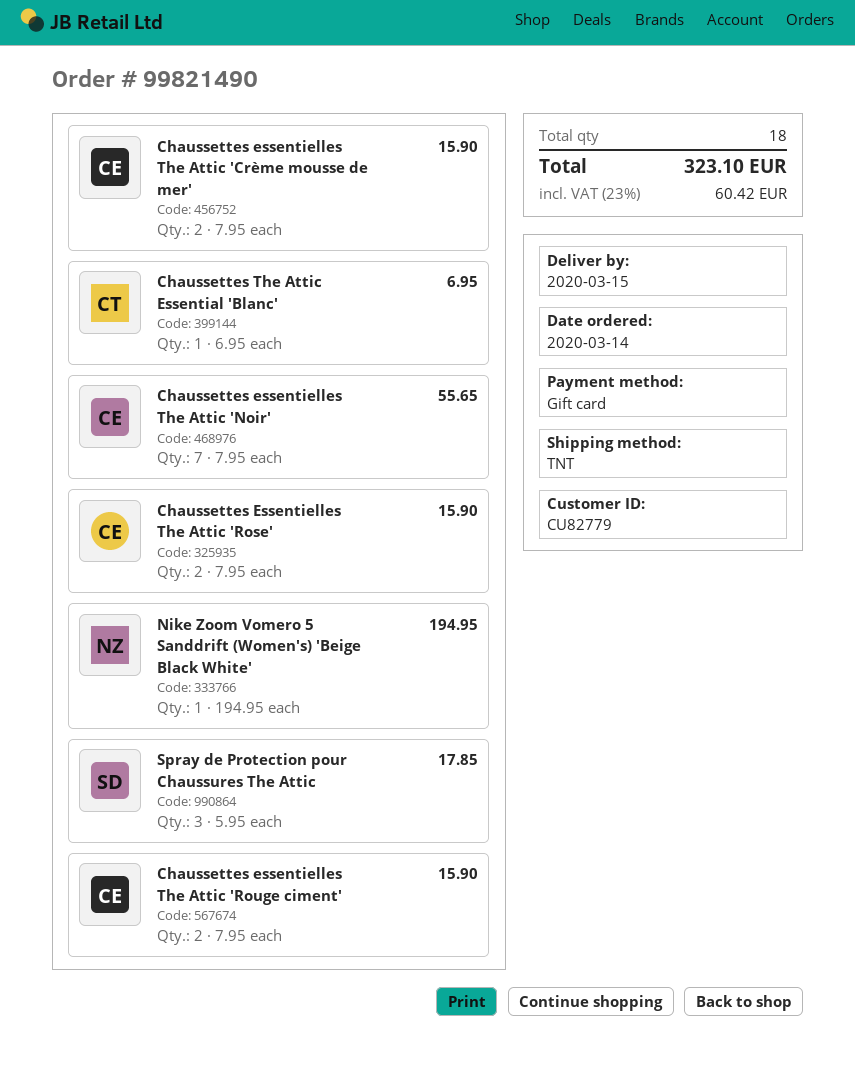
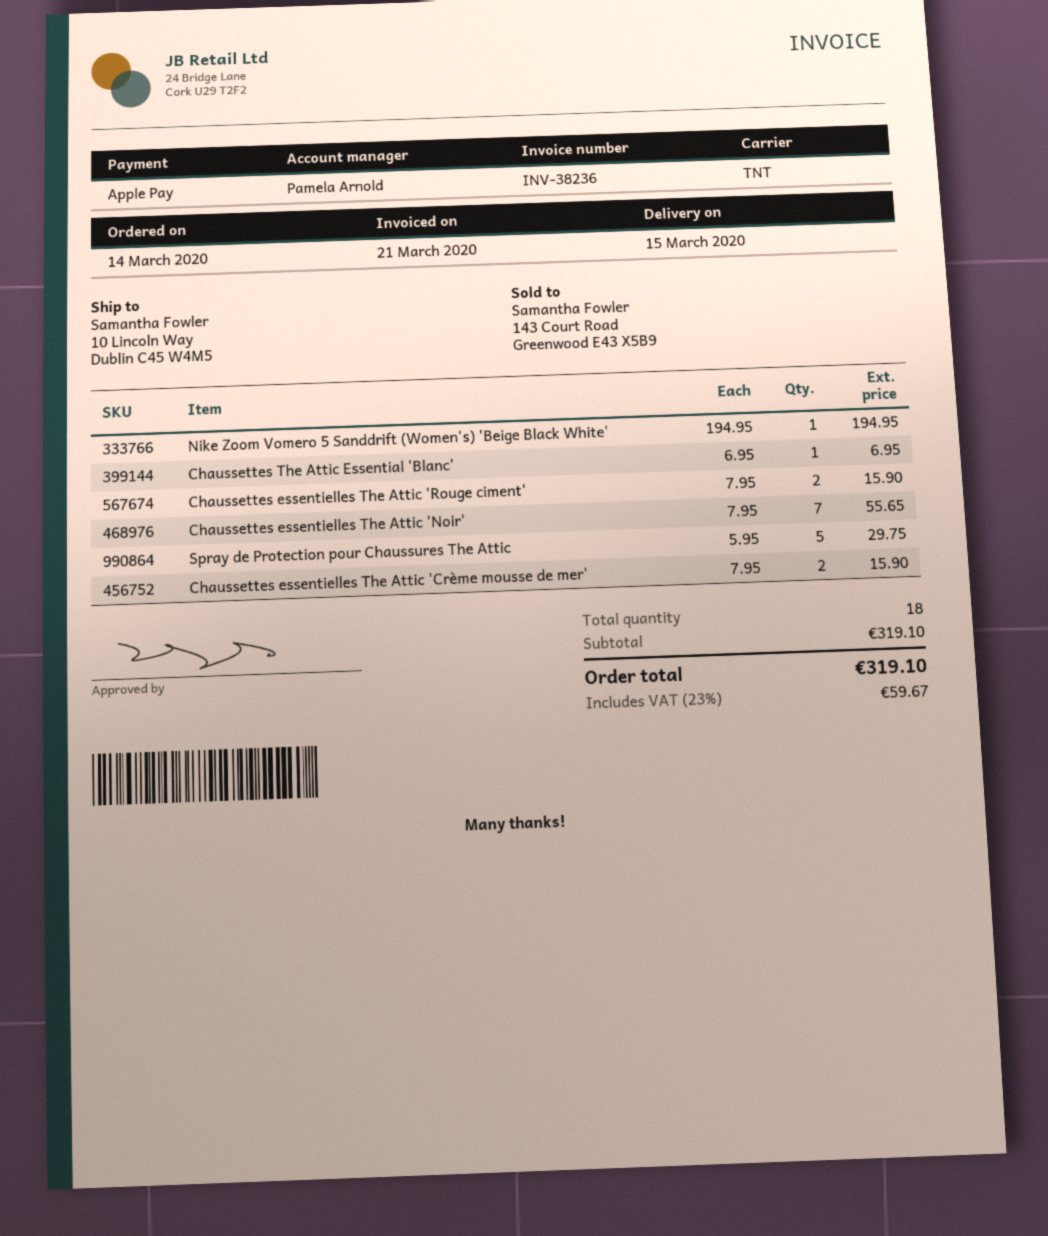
payment method: gift card -> Apple Pay
Chaussettes Essentielles The Attic 'Rose': 2 x 7.95 = 15.90 -> none
Spray de Protection pour Chaussures The Attic: 3 x 5.95 = 17.85 -> 5 x 5.95 = 29.75
tax: 23% = 60.42 -> 23% = 59.67
total: 323.10 -> 319.10

